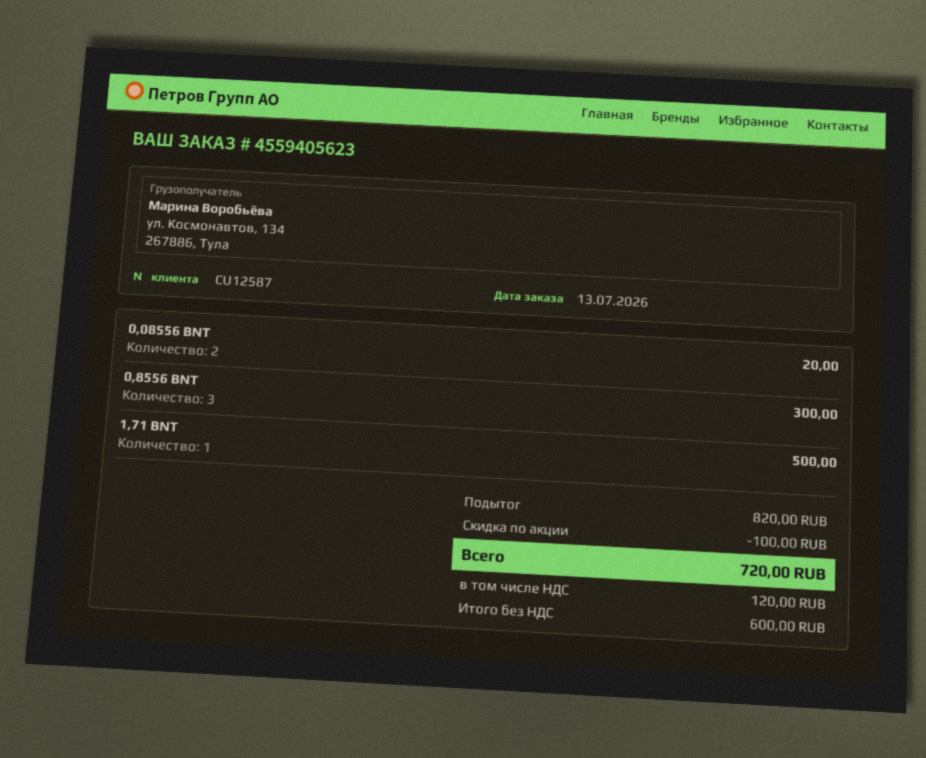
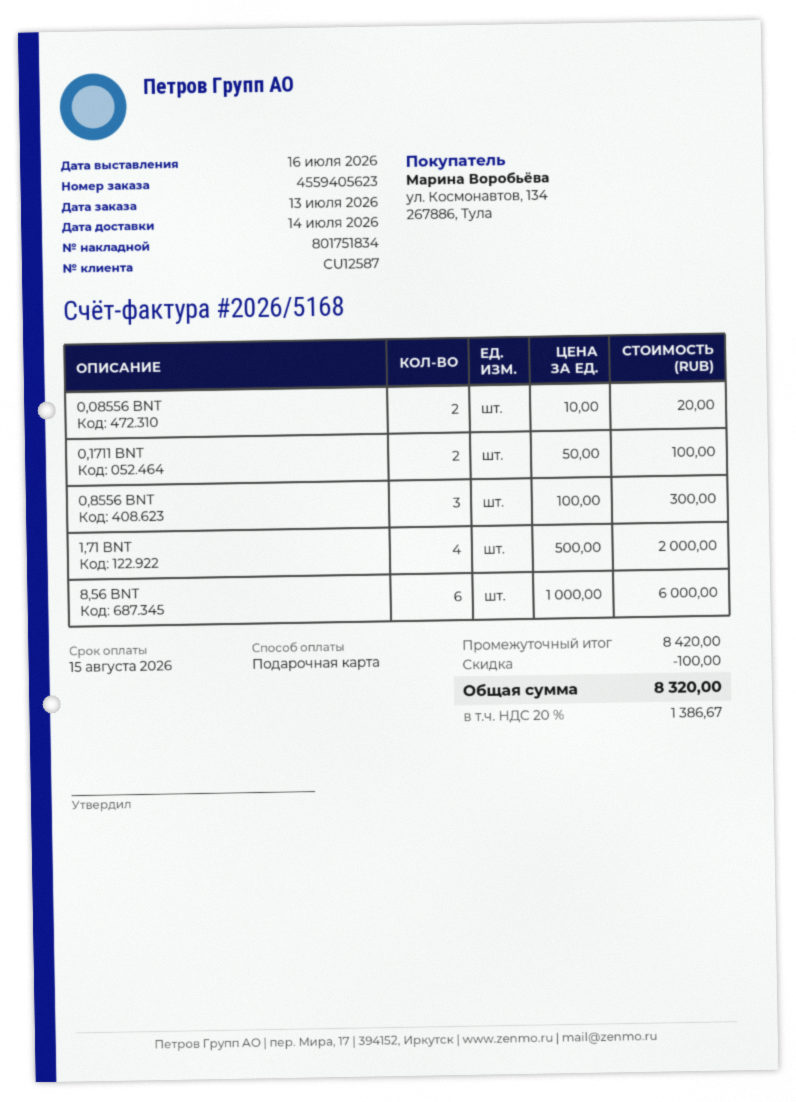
1,71 BNT: 1 for 500.00 -> 4 for 2000.00
0,1711 BNT: none -> 2 for 100.00
8,56 BNT: none -> 6 for 6000.00
subtotal: 820.00 -> 8420.00
tax: 120.00 -> 1386.67
total: 720.00 -> 8320.00

